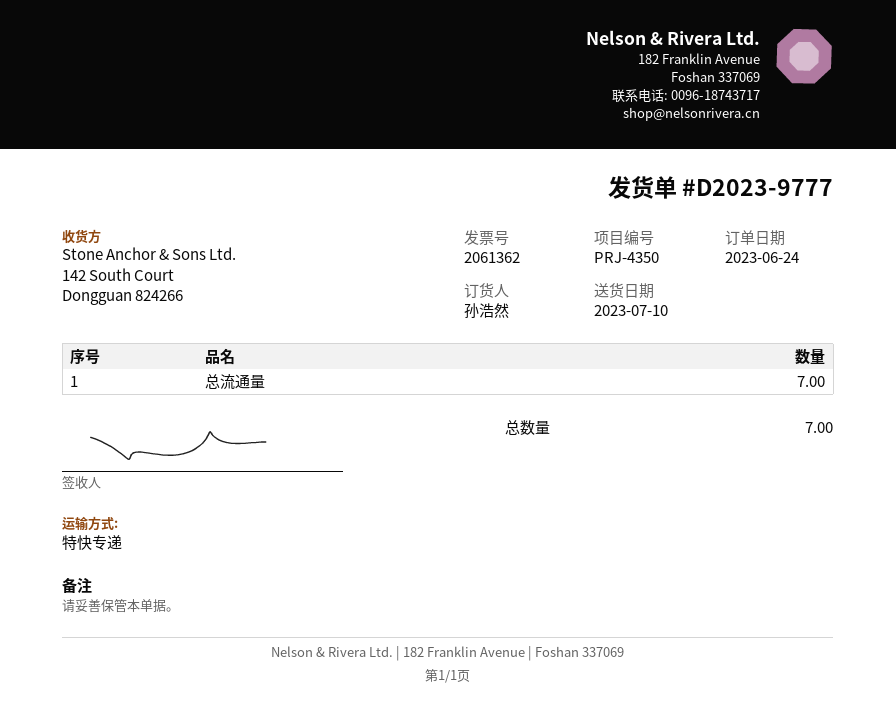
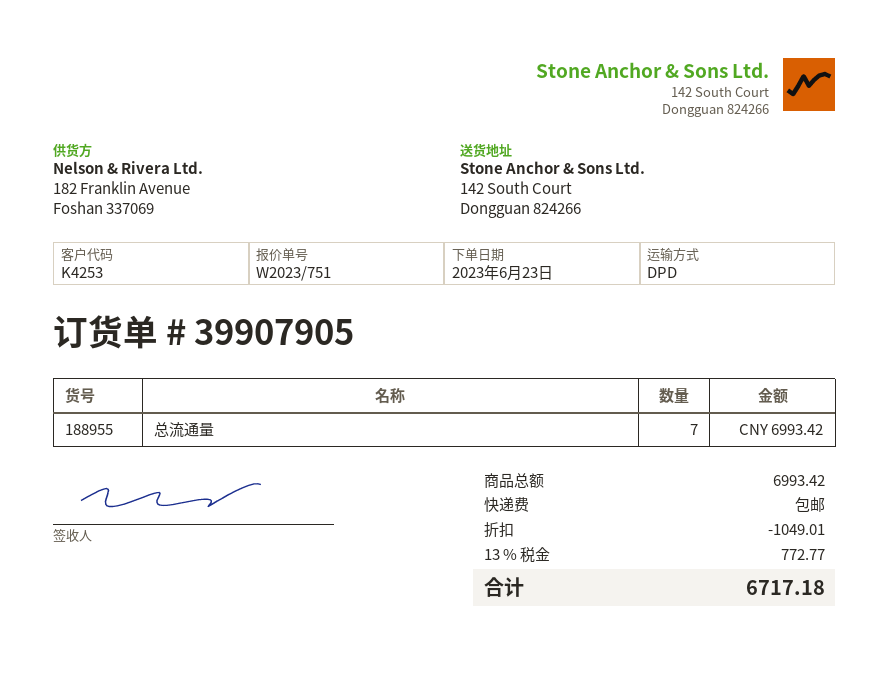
order date: 2023-06-24 -> 2023-06-23
shipping method: express -> DPD

